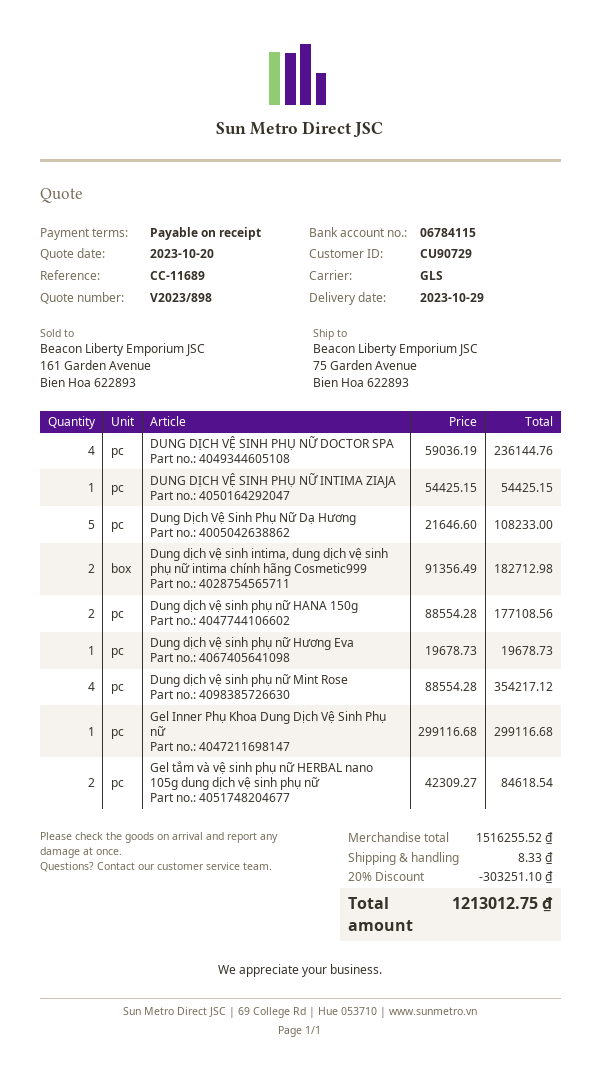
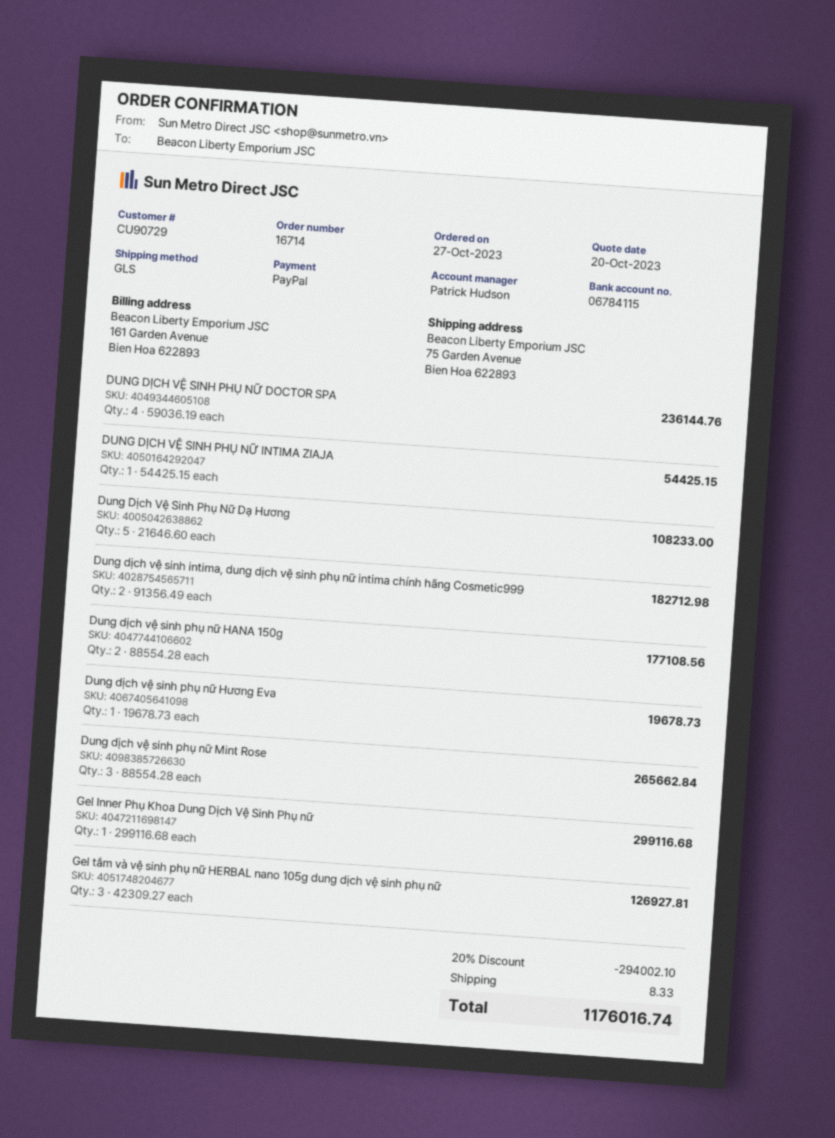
Dung dịch vệ sinh phụ nữ Mint Rose: 4 x 88554.28 = 354217.12 -> 3 x 88554.28 = 265662.84
Gel tắm và vệ sinh phụ nữ HERBAL nano 105g dung dịch vệ sinh phụ nữ: 2 x 42309.27 = 84618.54 -> 3 x 42309.27 = 126927.81
discount: 20% = 303251.10 -> 20% = 294002.10
total: 1213012.75 -> 1176016.74

